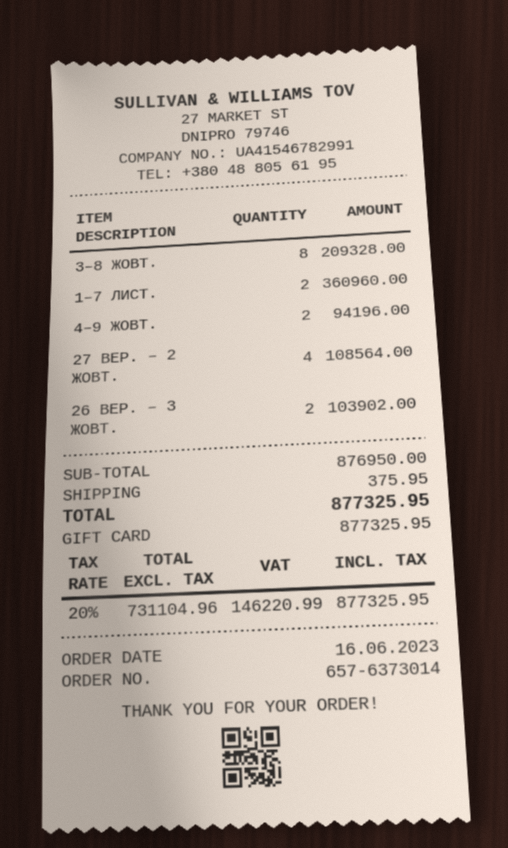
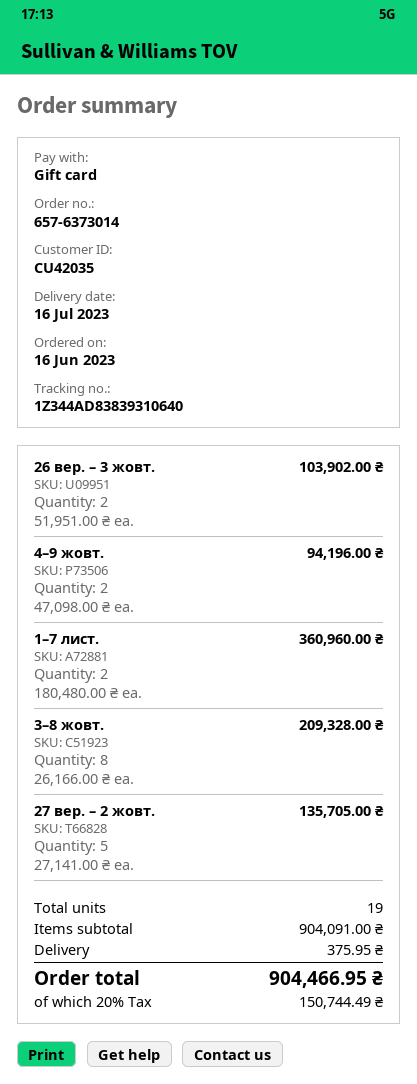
27 ВЕР. – 2 ЖОВТ.: 4 for 108564.00 -> 5 for 135705.00
subtotal: 876950.00 -> 904091.00
tax: 20% = 146220.99 -> 20% = 150744.49
total: 877325.95 -> 904466.95

